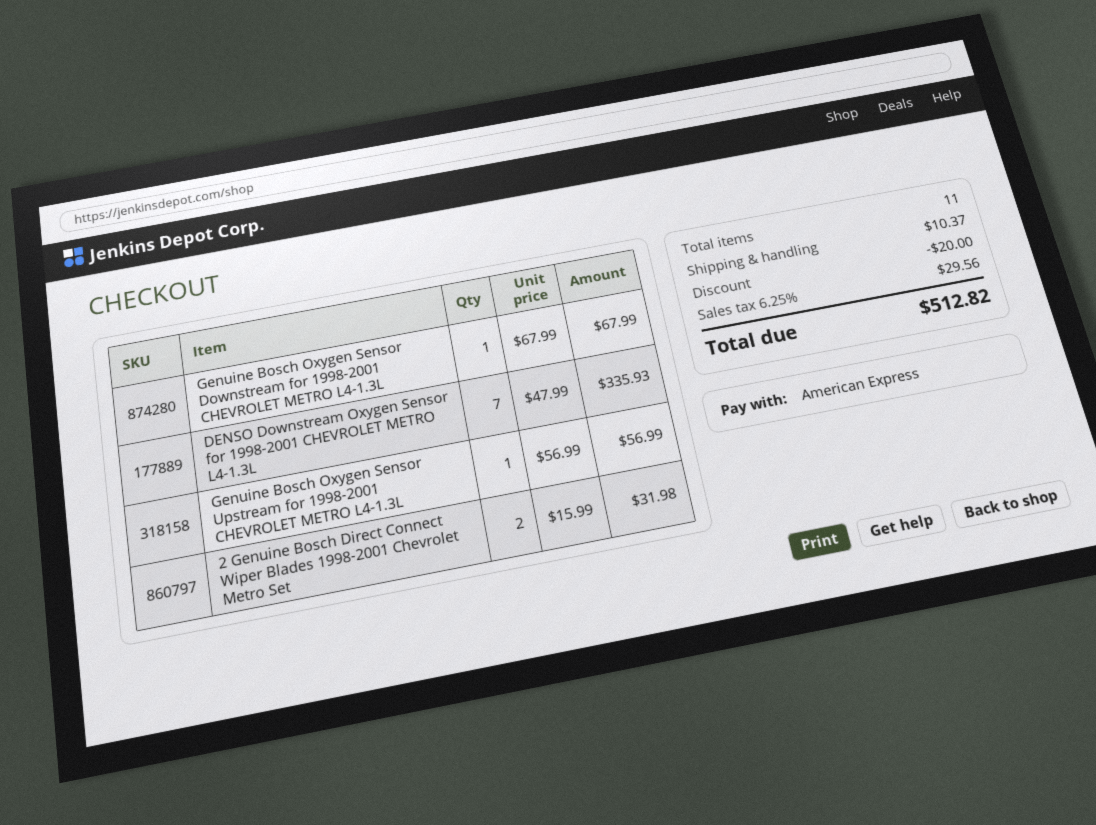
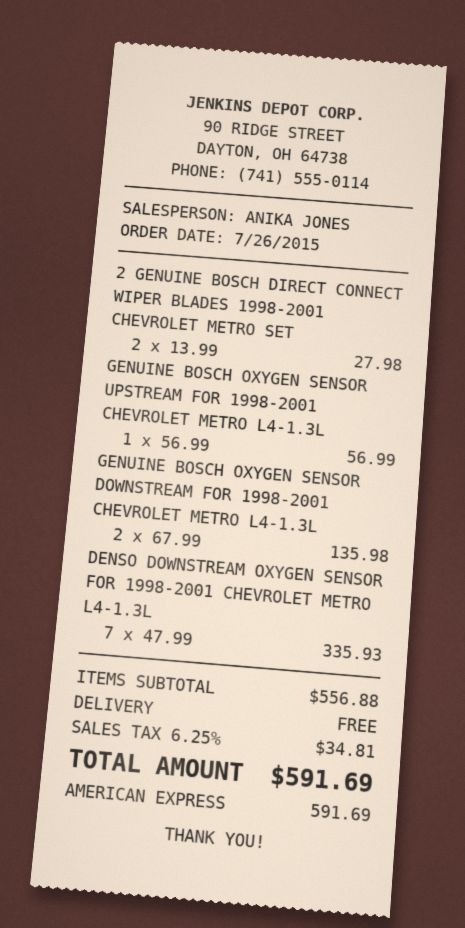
Genuine Bosch Oxygen Sensor Downstream for 1998-2001 CHEVROLET METRO L4-1.3L: 1 x 67.99 = 67.99 -> 2 x 67.99 = 135.98
2 Genuine Bosch Direct Connect Wiper Blades 1998-2001 Chevrolet Metro Set: 2 x 15.99 = 31.98 -> 2 x 13.99 = 27.98
discount: 20.00 -> none
shipping: 10.37 -> 0.00
tax: 6.25% = 29.56 -> 6.25% = 34.81
total: 512.82 -> 591.69

